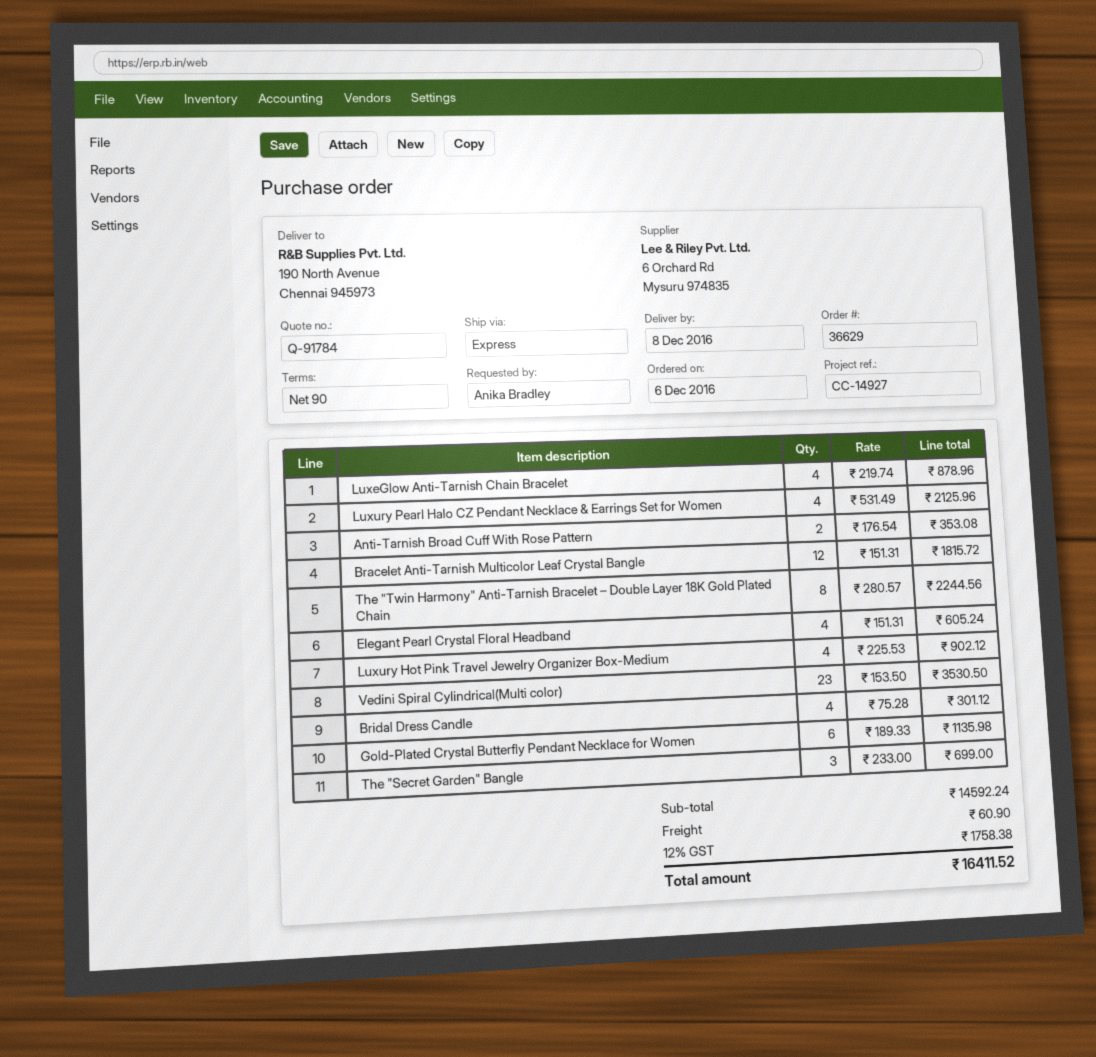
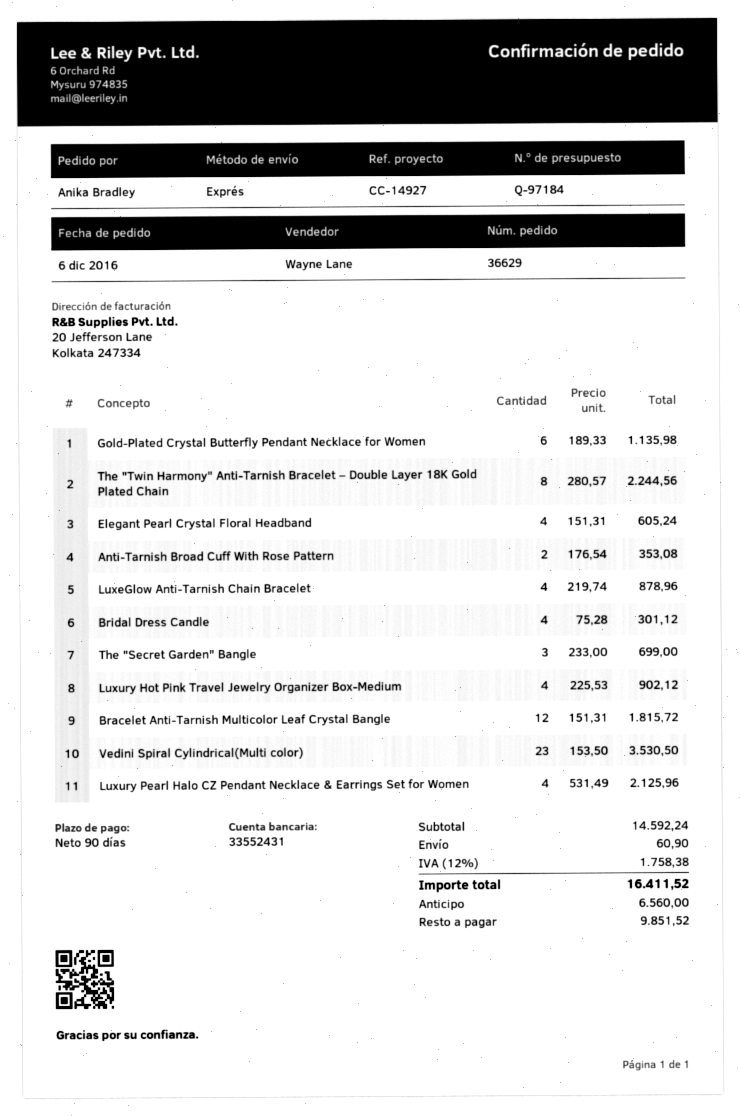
quote number: Q-91784 -> Q-97184

